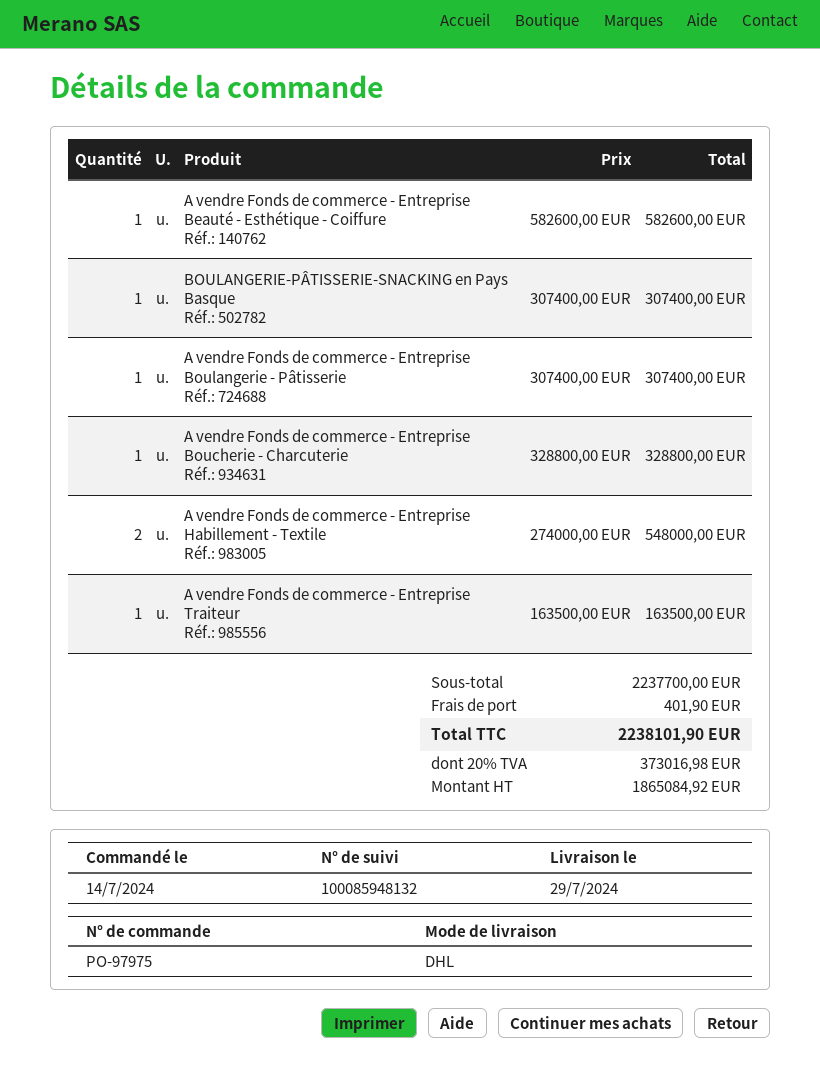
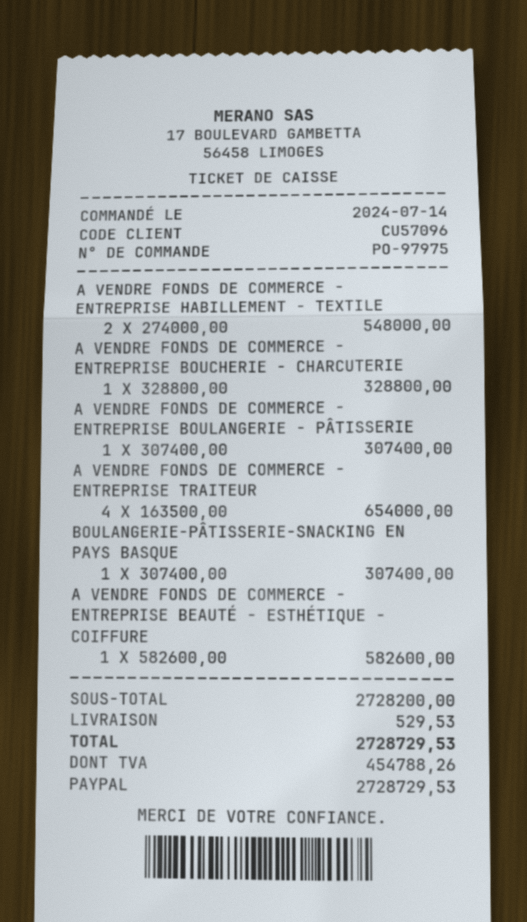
A vendre Fonds de commerce - Entreprise Traiteur: 1 x 163500.00 = 163500.00 -> 4 x 163500.00 = 654000.00
subtotal: 2237700.00 -> 2728200.00
shipping: 401.90 -> 529.53
tax: 373016.98 -> 454788.26
total: 2238101.90 -> 2728729.53

